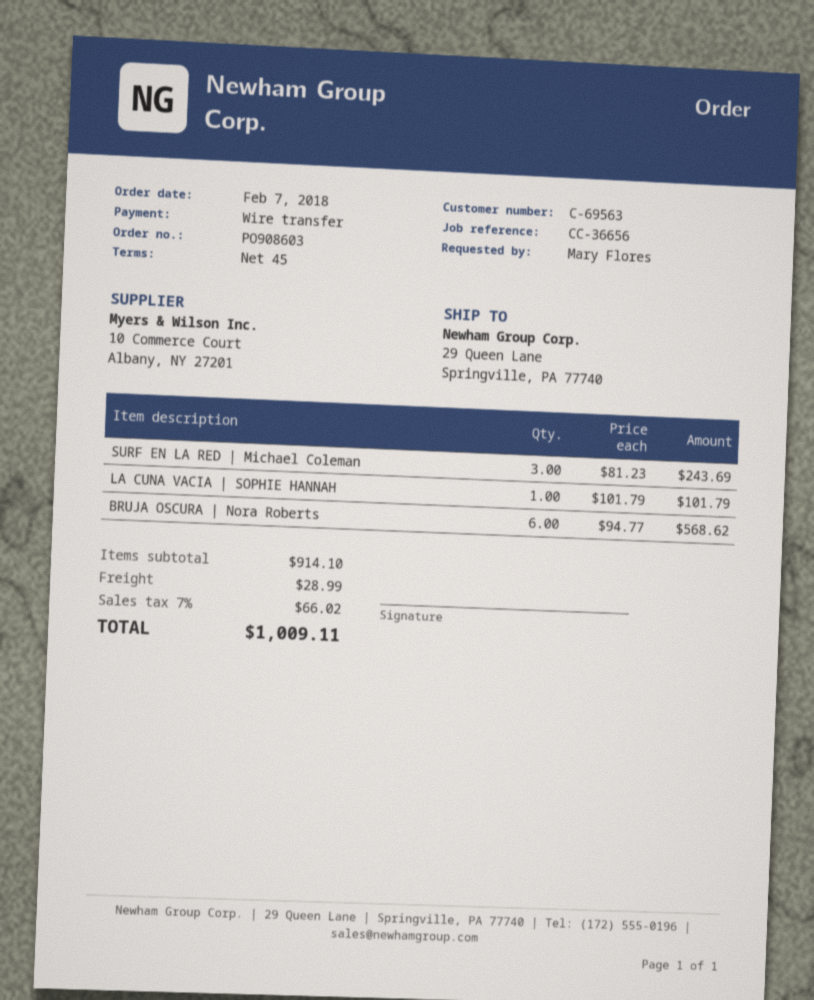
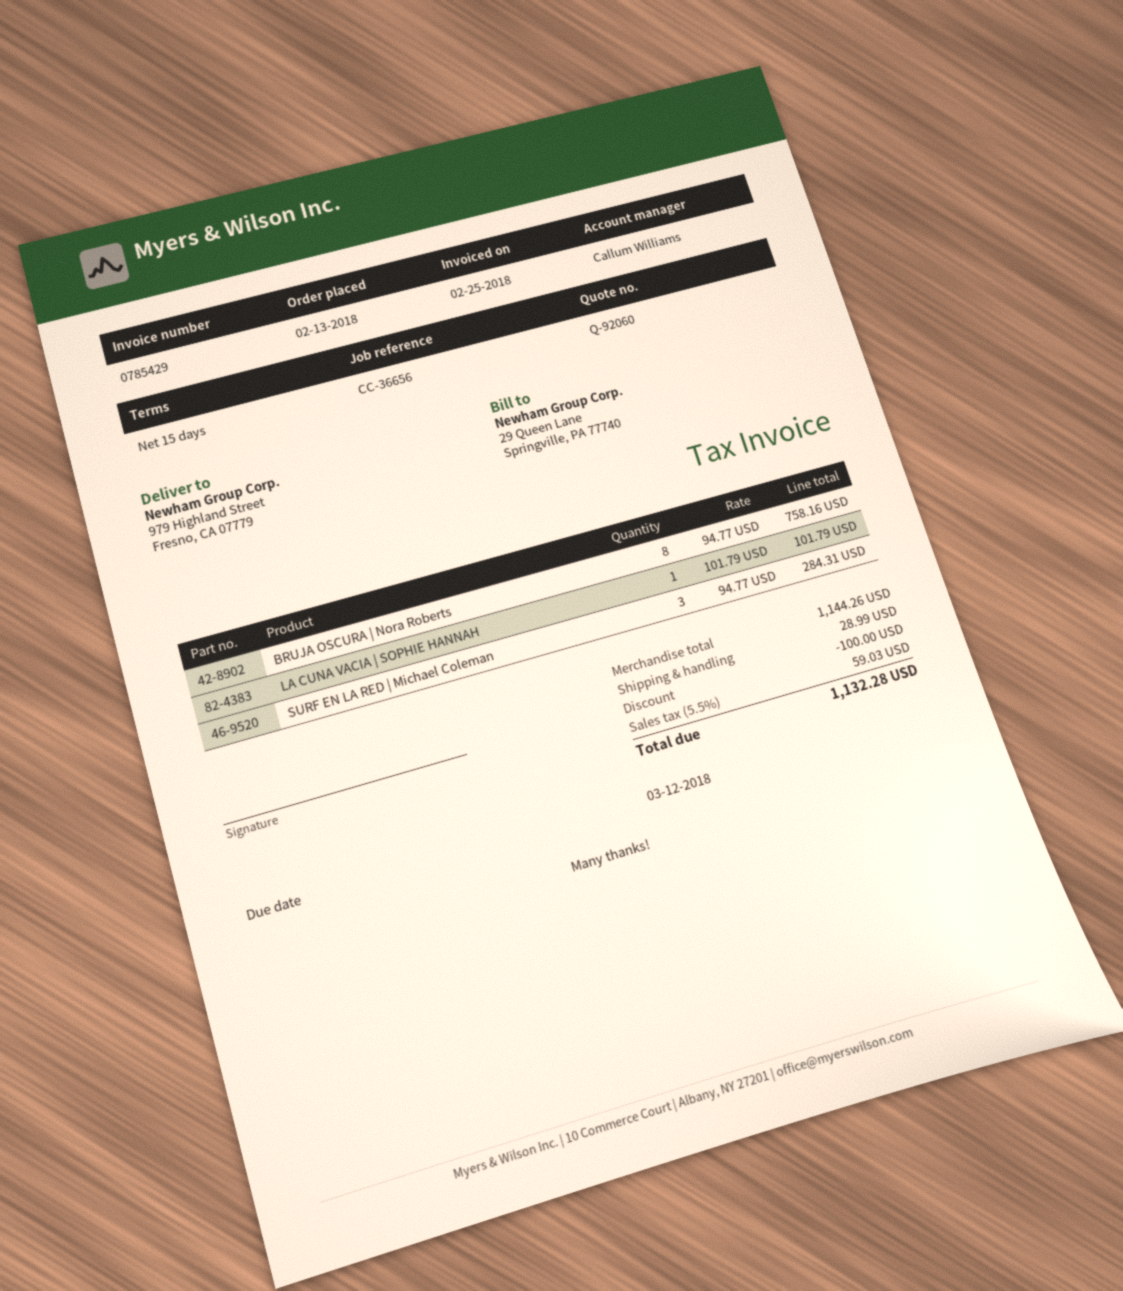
order date: 2018-02-07 -> 2018-02-13
payment terms: 45 days -> 15 days
ship to: 29 Queen Lane, Springville, PA 77740 -> 979 Highland Street, Fresno, CA 07779
SURF EN LA RED | Michael Coleman: 3 x 81.23 = 243.69 -> 3 x 94.77 = 284.31
BRUJA OSCURA | Nora Roberts: 6 x 94.77 = 568.62 -> 8 x 94.77 = 758.16
subtotal: 914.10 -> 1144.26
discount: none -> 100.00
tax: 7% = 66.02 -> 5.5% = 59.03
total: 1009.11 -> 1132.28

